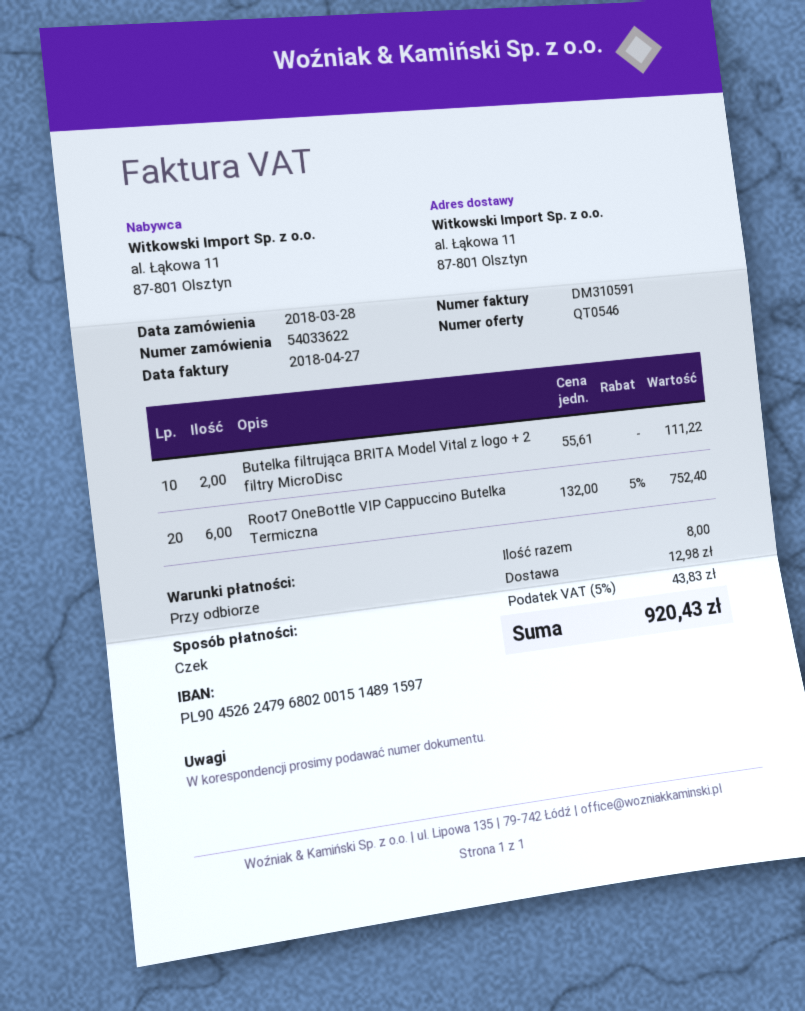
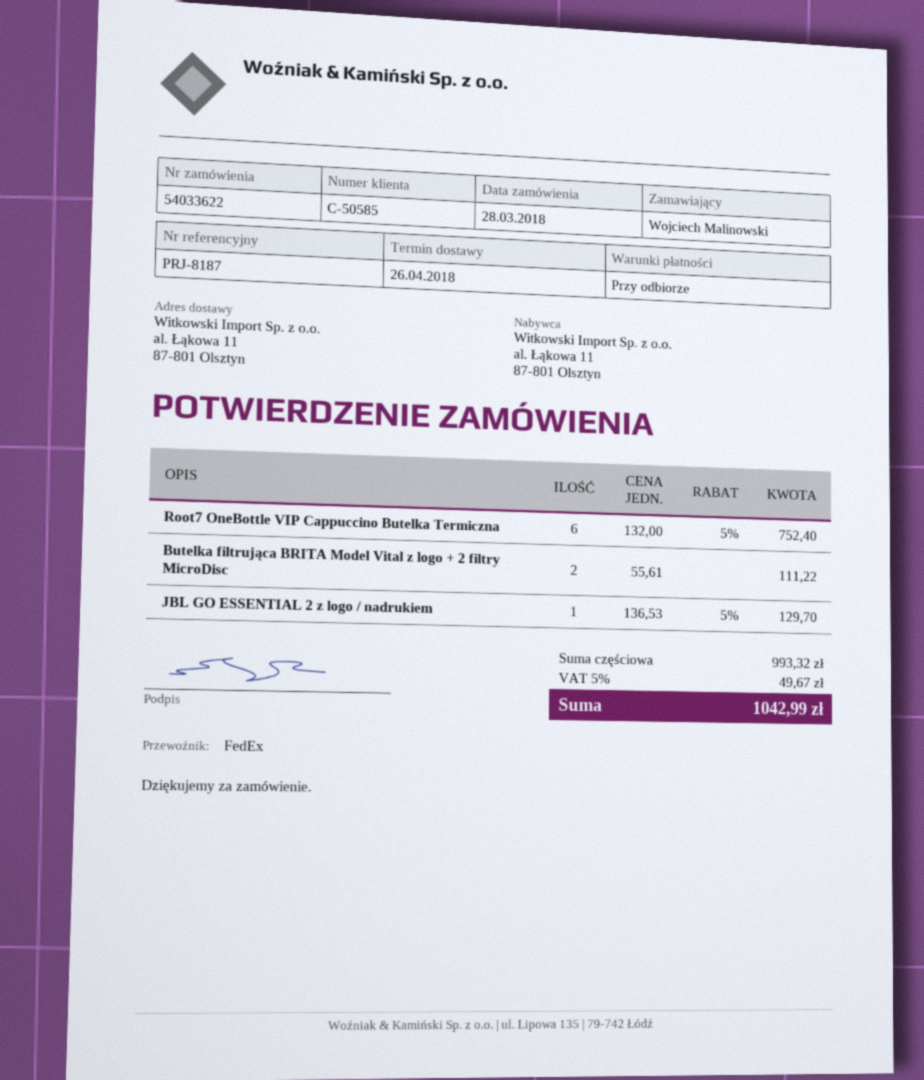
JBL GO ESSENTIAL 2 z logo / nadrukiem: none -> 1 x 136.53 - 5% = 129.70
shipping: 12.98 -> none
tax: 5% = 43.83 -> 5% = 49.67
total: 920.43 -> 1042.99

